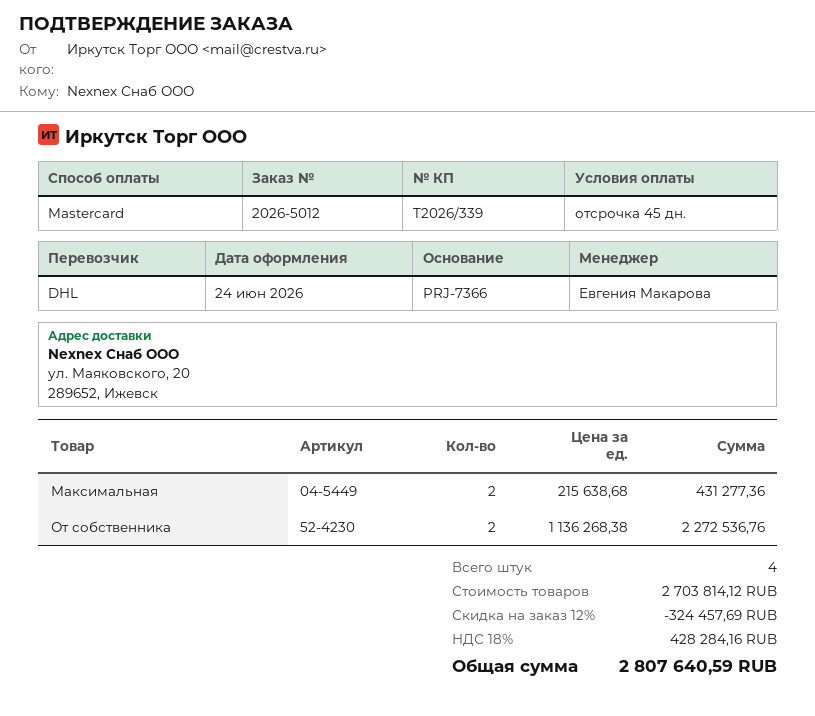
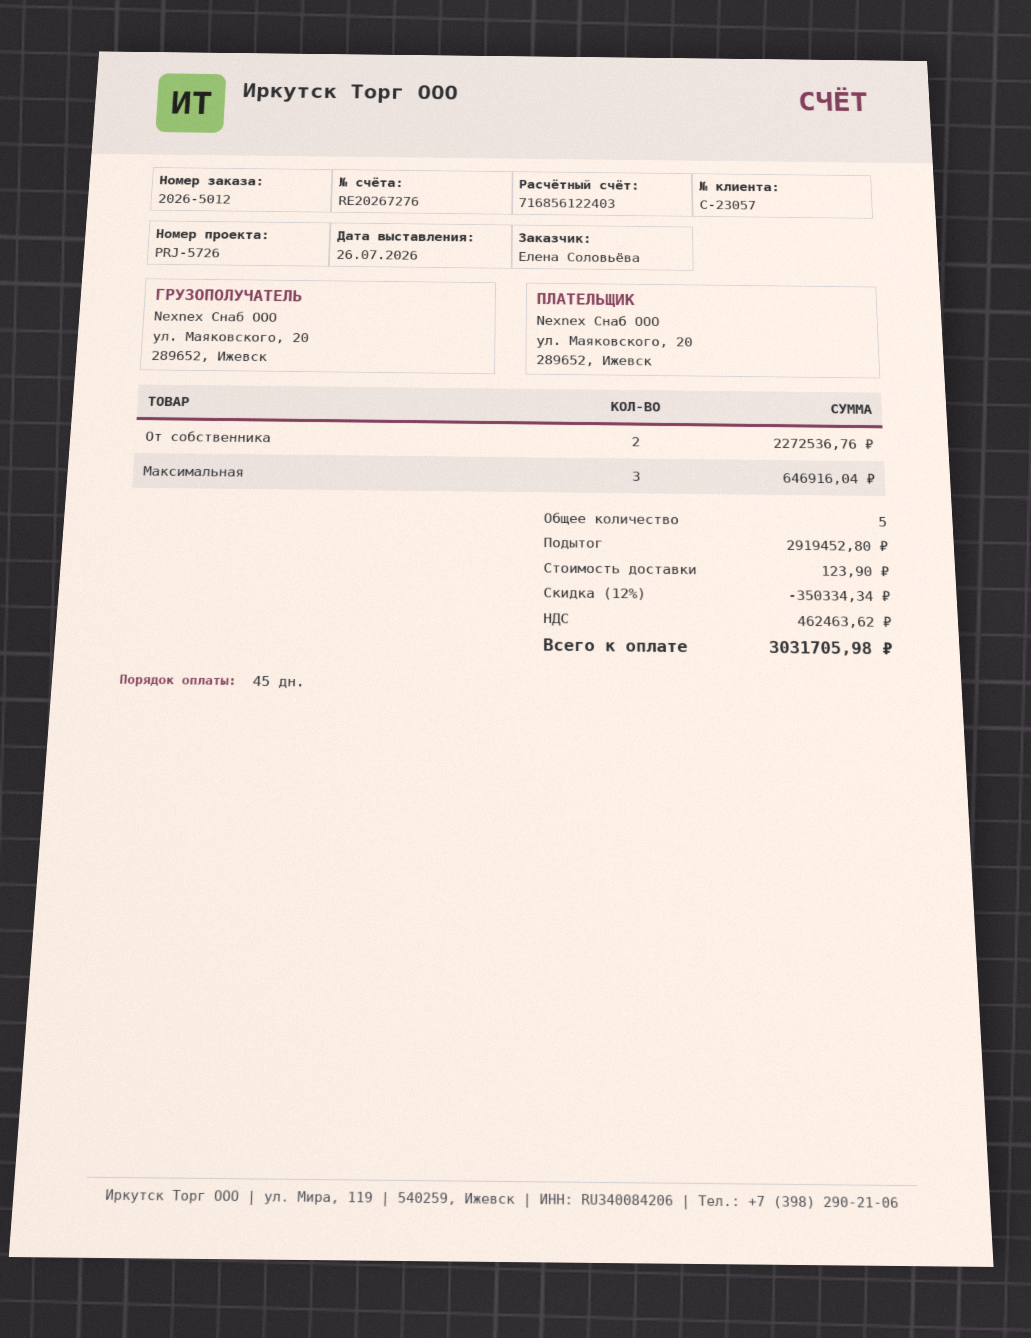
reference: PRJ-7366 -> PRJ-5726
Максимальная: 2 for 431277.36 -> 3 for 646916.04
total quantity: 4 -> 5
subtotal: 2703814.12 -> 2919452.80
discount: 12% = 324457.69 -> 12% = 350334.34
shipping: none -> 123.90
tax: 428284.16 -> 462463.62
total: 2807640.59 -> 3031705.98

